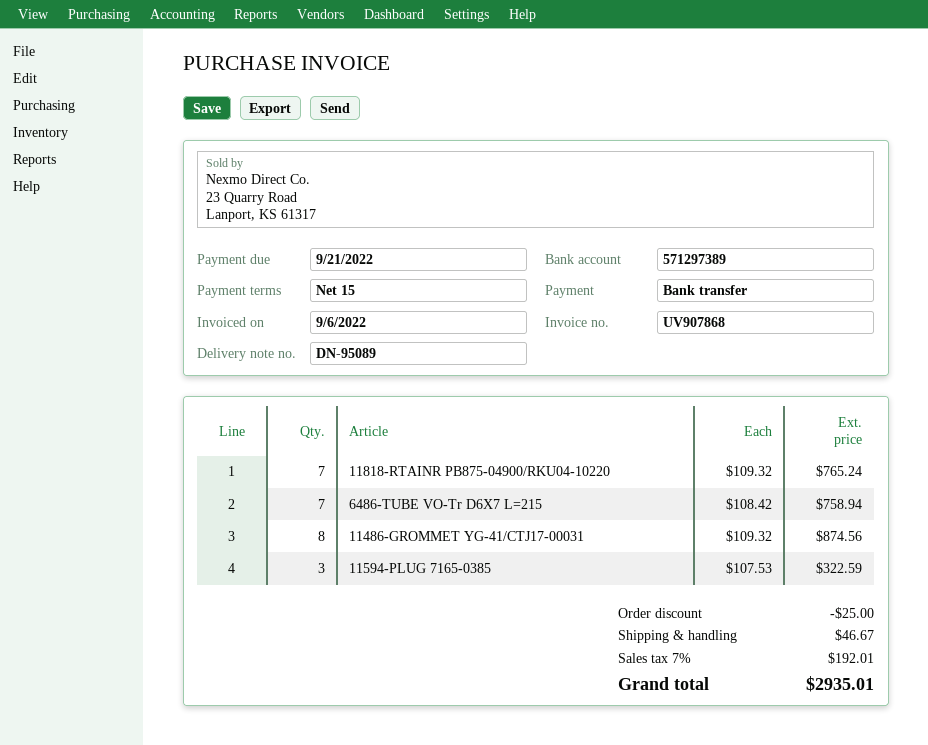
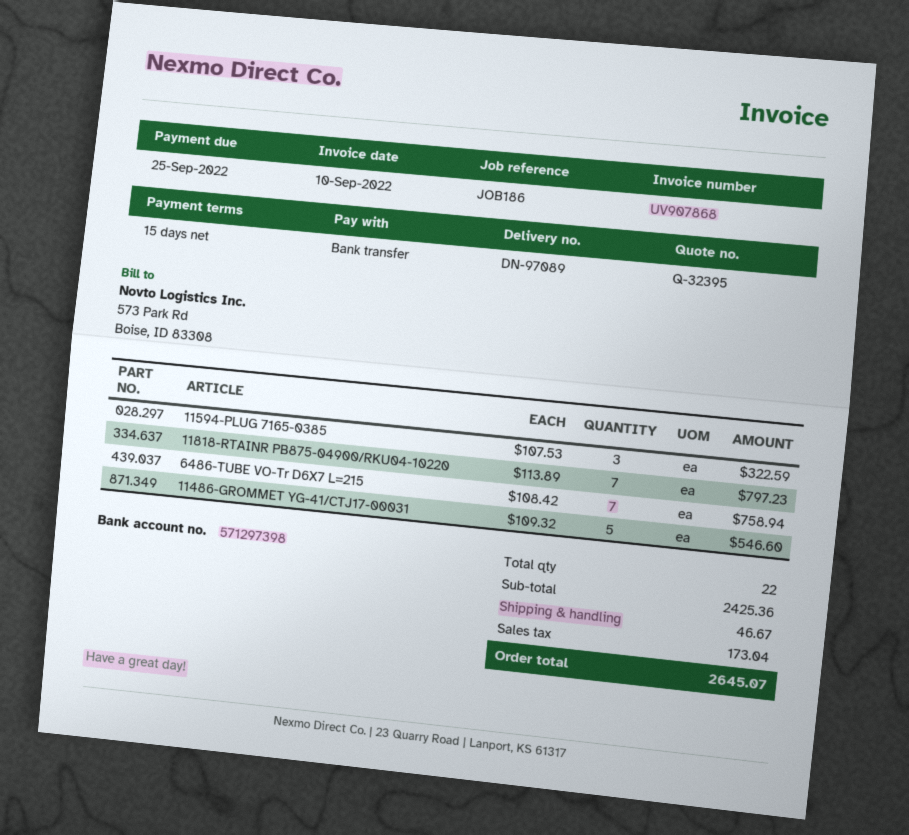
delivery note number: DN-95089 -> DN-97089
invoice date: 2022-09-06 -> 2022-09-10
due date: 2022-09-21 -> 2022-09-25
bank account: 571297389 -> 571297398
11818-RTAINR PB875-04900/RKU04-10220: 7 x 109.32 = 765.24 -> 7 x 113.89 = 797.23
11486-GROMMET YG-41/CTJ17-00031: 8 x 109.32 = 874.56 -> 5 x 109.32 = 546.60
discount: 25.00 -> none
tax: 192.01 -> 173.04
total: 2935.01 -> 2645.07

